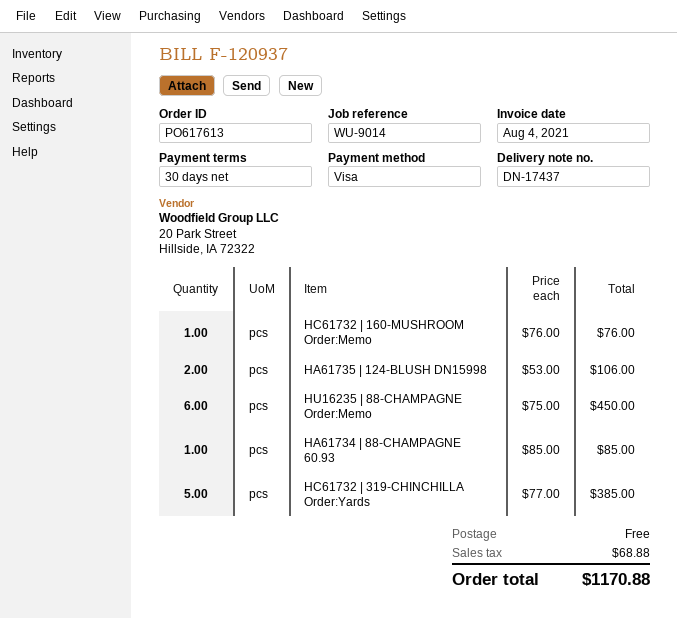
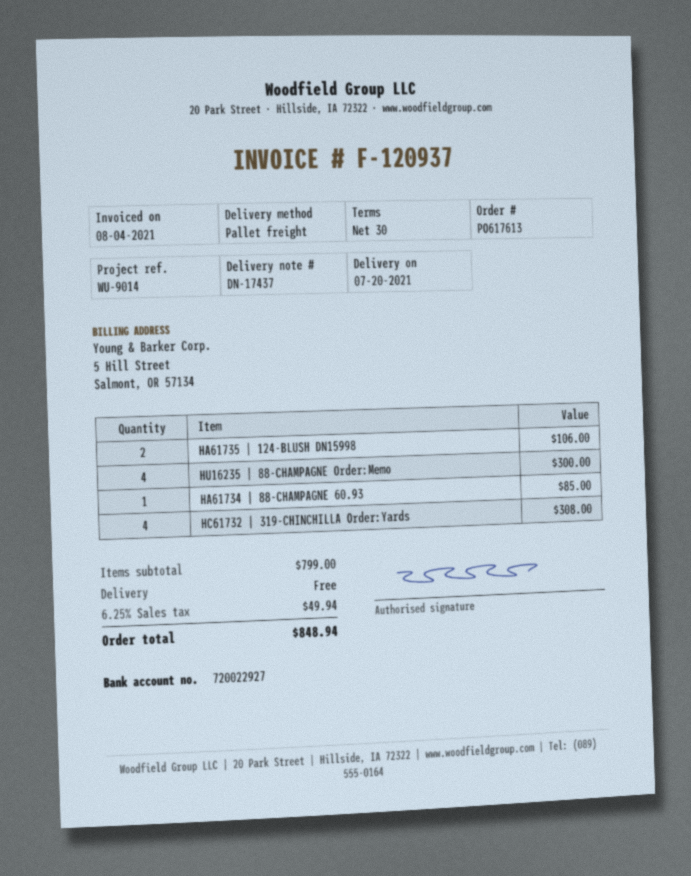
HC61732 | 160-MUSHROOM Order:Memo: 1 for 76.00 -> none
HU16235 | 88-CHAMPAGNE Order:Memo: 6 for 450.00 -> 4 for 300.00
HC61732 | 319-CHINCHILLA Order:Yards: 5 for 385.00 -> 4 for 308.00
tax: 68.88 -> 49.94
total: 1170.88 -> 848.94

